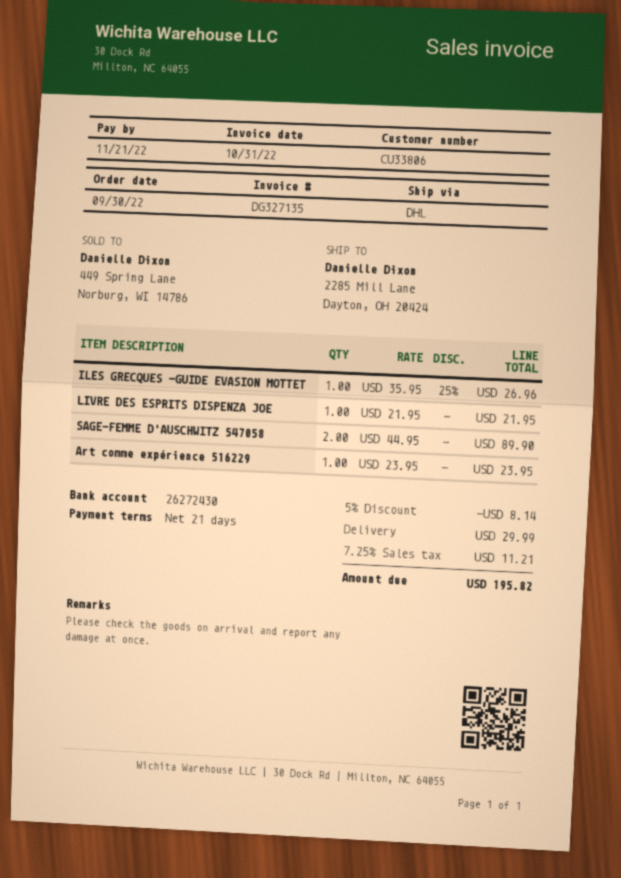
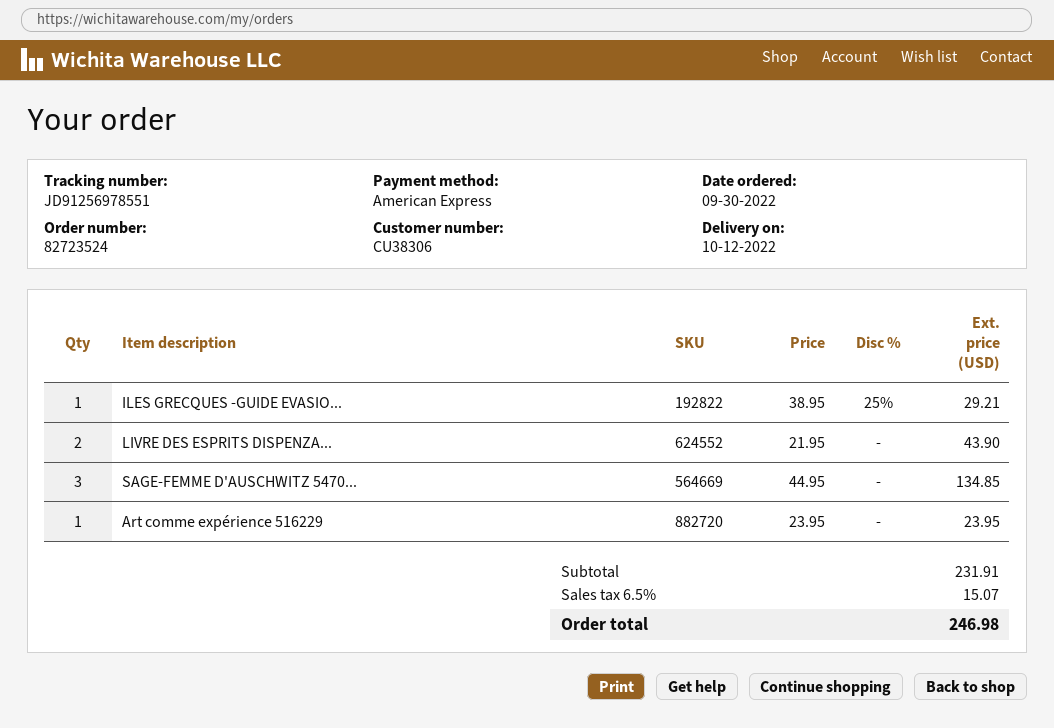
customer number: CU33806 -> CU38306
ILES GRECQUES -GUIDE EVASION MOTTET: 1 x 35.95 - 25% = 26.96 -> 1 x 38.95 - 25% = 29.21
LIVRE DES ESPRITS DISPENZA JOE: 1 x 21.95 = 21.95 -> 2 x 21.95 = 43.90
SAGE-FEMME D'AUSCHWITZ 547058: 2 x 44.95 = 89.90 -> 3 x 44.95 = 134.85
discount: 5% = 8.14 -> none
shipping: 29.99 -> none
tax: 7.25% = 11.21 -> 6.5% = 15.07
total: 195.82 -> 246.98

